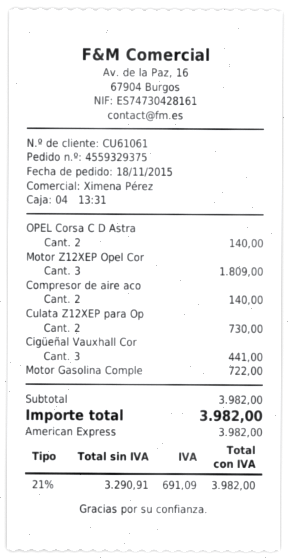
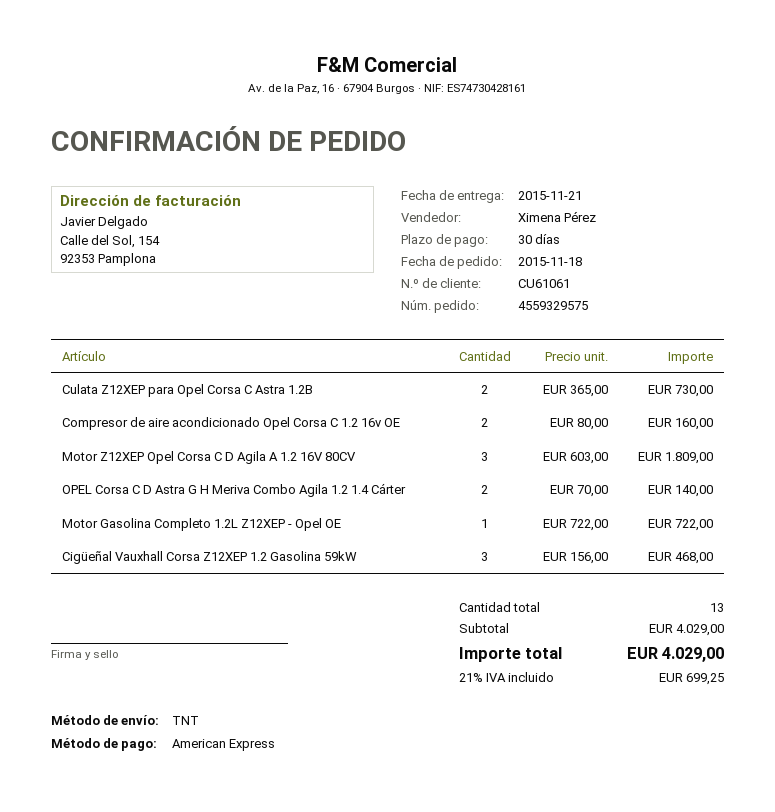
order number: 4559329375 -> 4559329575
Compresor de aire aco: 2 for 140.00 -> 2 for 160.00
Cigüeñal Vauxhall Cor: 3 for 441.00 -> 3 for 468.00
subtotal: 3982.00 -> 4029.00
tax: 21% = 691.09 -> 21% = 699.25
total: 3982.00 -> 4029.00

